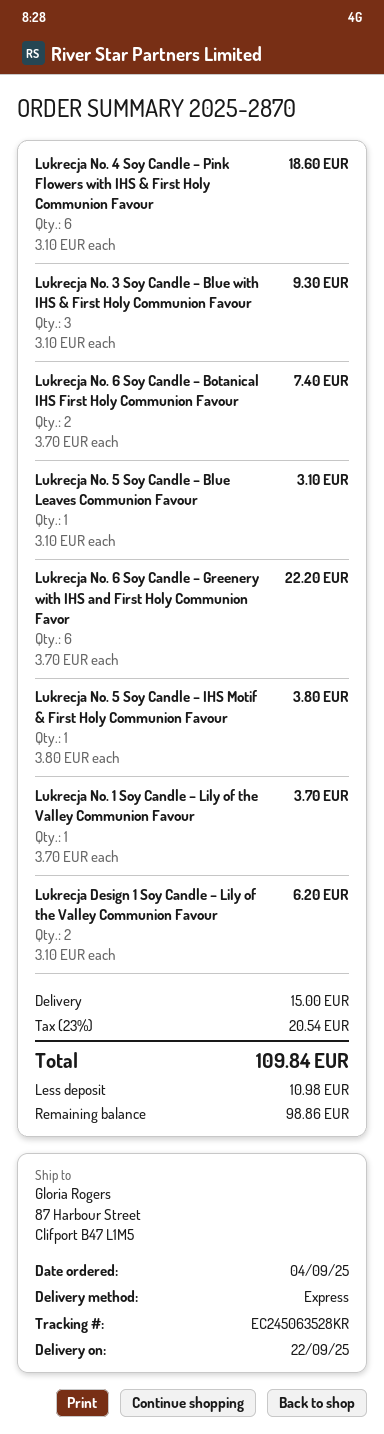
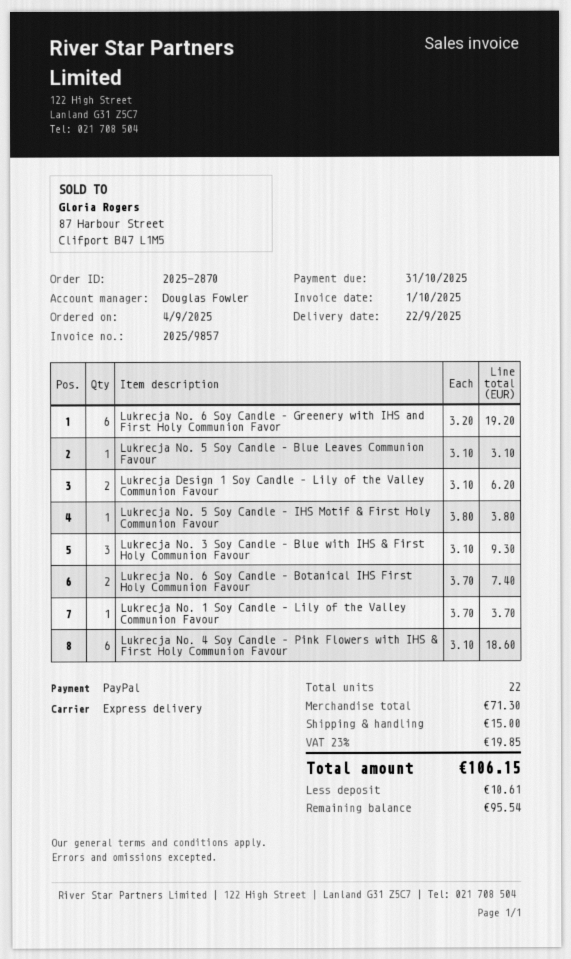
Lukrecja No. 6 Soy Candle – Greenery with IHS and First Holy Communion Favor: 6 x 3.70 = 22.20 -> 6 x 3.20 = 19.20
tax: 23% = 20.54 -> 23% = 19.85
total: 109.84 -> 106.15
deposit: 10.98 -> 10.61
balance: 98.86 -> 95.54

